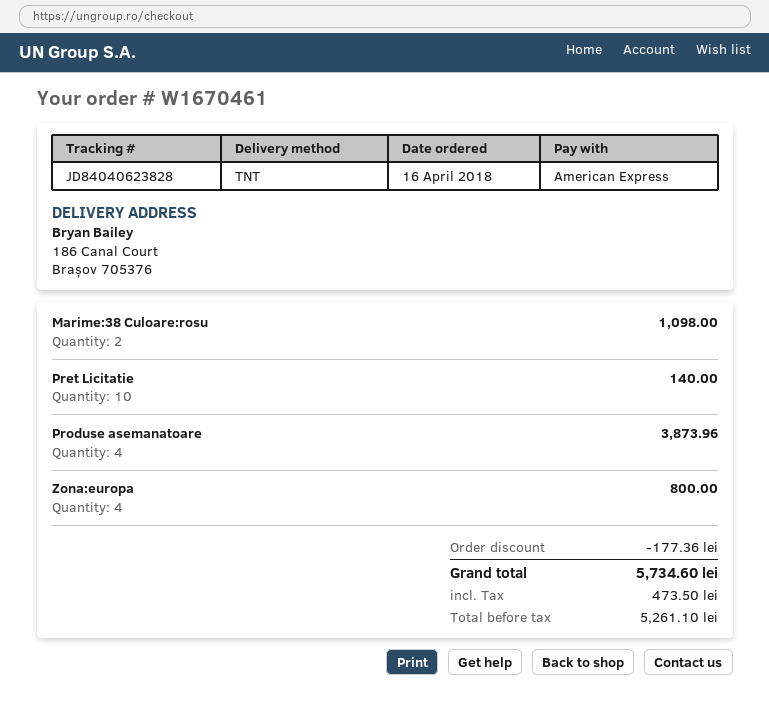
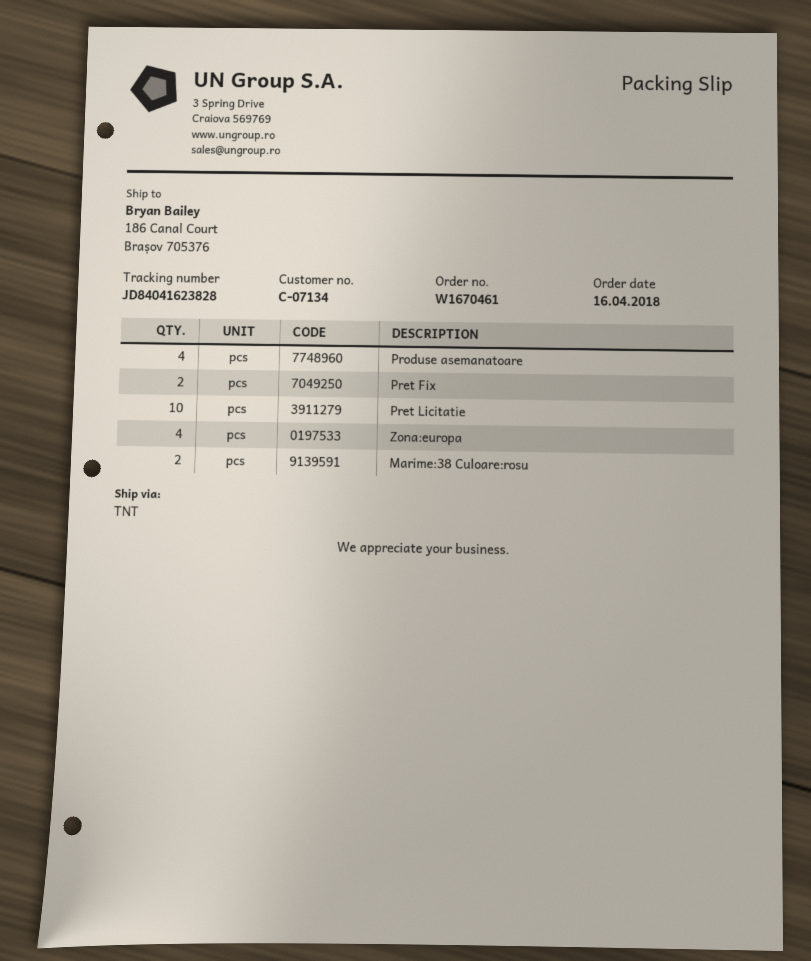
tracking number: JD84040623828 -> JD84041623828
Pret Fix: none -> 2

